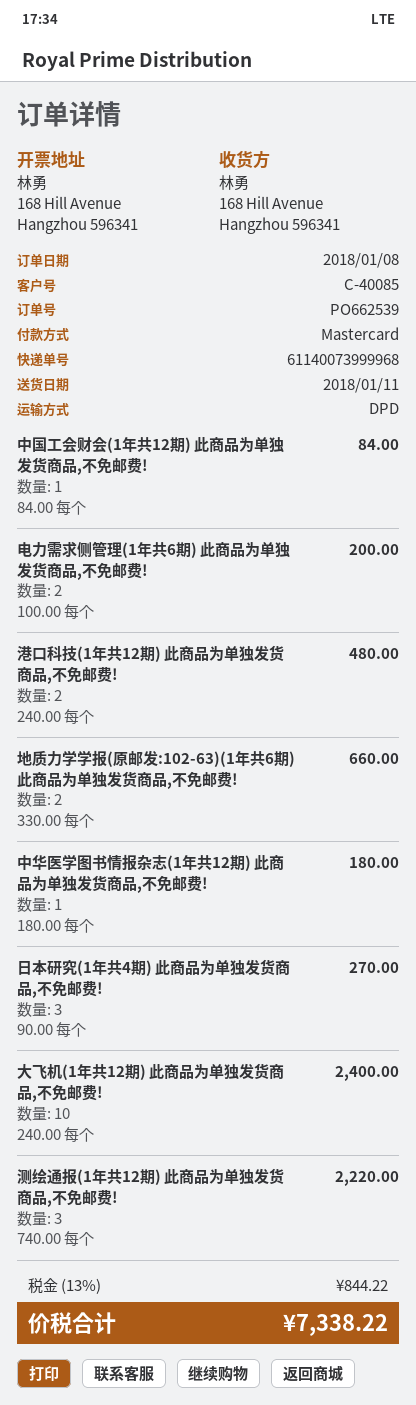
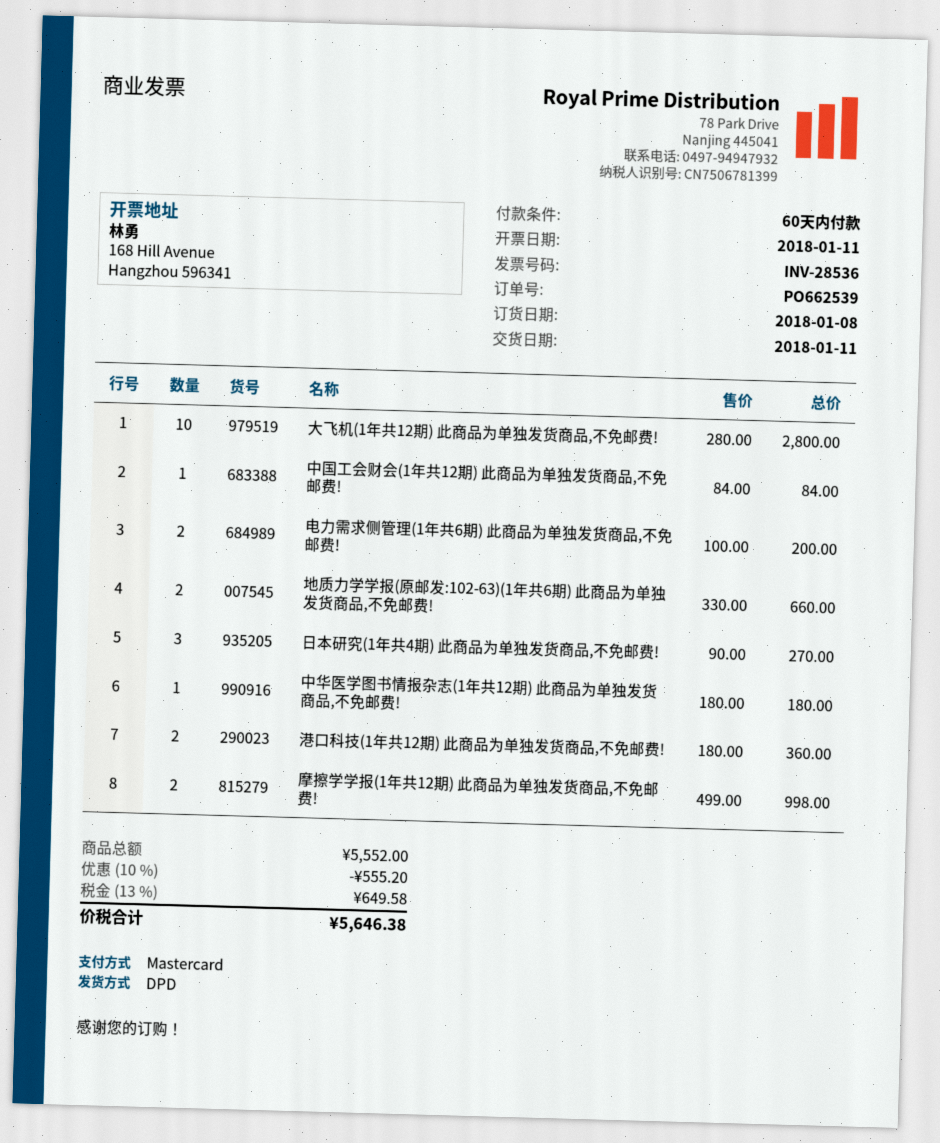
港口科技(1年共12期) 此商品为单独发货商品,不免邮费!: 2 x 240.00 = 480.00 -> 2 x 180.00 = 360.00
大飞机(1年共12期) 此商品为单独发货商品,不免邮费!: 10 x 240.00 = 2400.00 -> 10 x 280.00 = 2800.00
测绘通报(1年共12期) 此商品为单独发货商品,不免邮费!: 3 x 740.00 = 2220.00 -> none
摩擦学学报(1年共12期) 此商品为单独发货商品,不免邮费!: none -> 2 x 499.00 = 998.00
discount: none -> 10% = 555.20
tax: 13% = 844.22 -> 13% = 649.58
total: 7338.22 -> 5646.38

